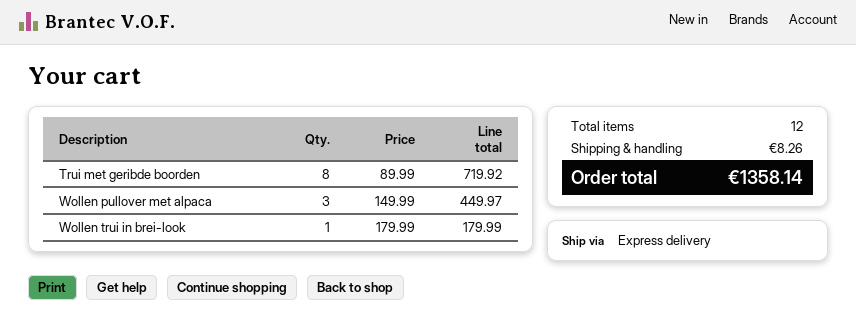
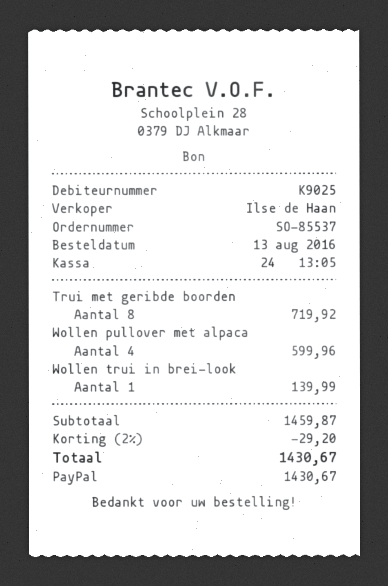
Wollen pullover met alpaca: 3 for 449.97 -> 4 for 599.96
Wollen trui in brei-look: 1 for 179.99 -> 1 for 139.99
discount: none -> 2% = 29.20
shipping: 8.26 -> none
total: 1358.14 -> 1430.67

